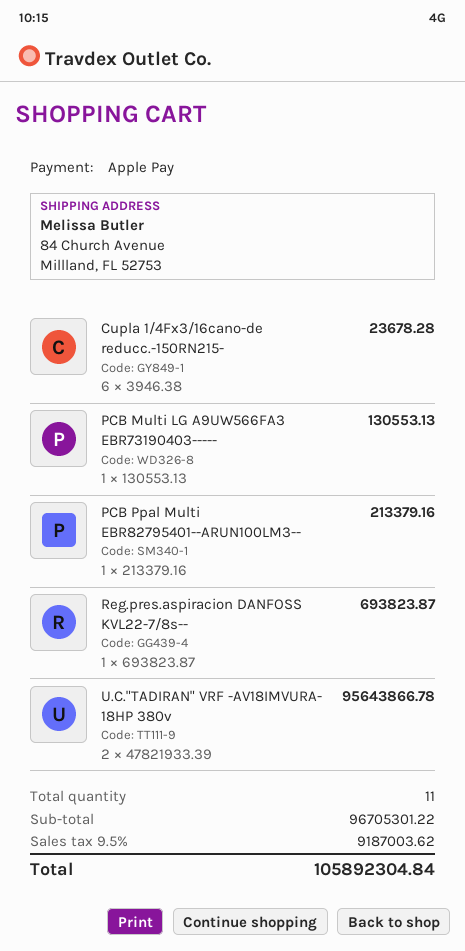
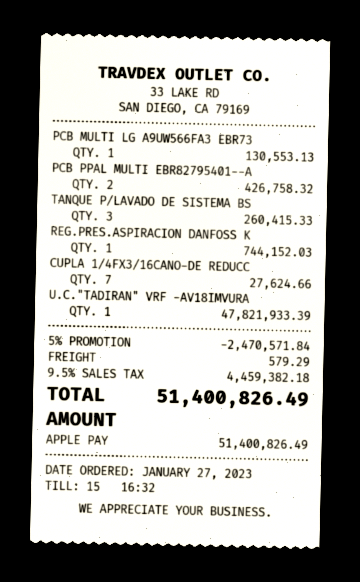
Cupla 1/4Fx3/16cano-de reducc.-150RN215-: 6 for 23678.28 -> 7 for 27624.66
PCB Ppal Multi EBR82795401--ARUN100LM3--: 1 for 213379.16 -> 2 for 426758.32
Reg.pres.aspiracion DANFOSS KVL22-7/8s--: 1 for 693823.87 -> 1 for 744152.03
U.C."TADIRAN" VRF -AV18IMVURA- 18HP 380v: 2 for 95643866.78 -> 1 for 47821933.39
TANQUE P/LAVADO DE SISTEMA BS: none -> 3 for 260415.33
discount: none -> 5% = 2470571.84
shipping: none -> 579.29
tax: 9.5% = 9187003.62 -> 9.5% = 4459382.18
total: 105892304.84 -> 51400826.49

